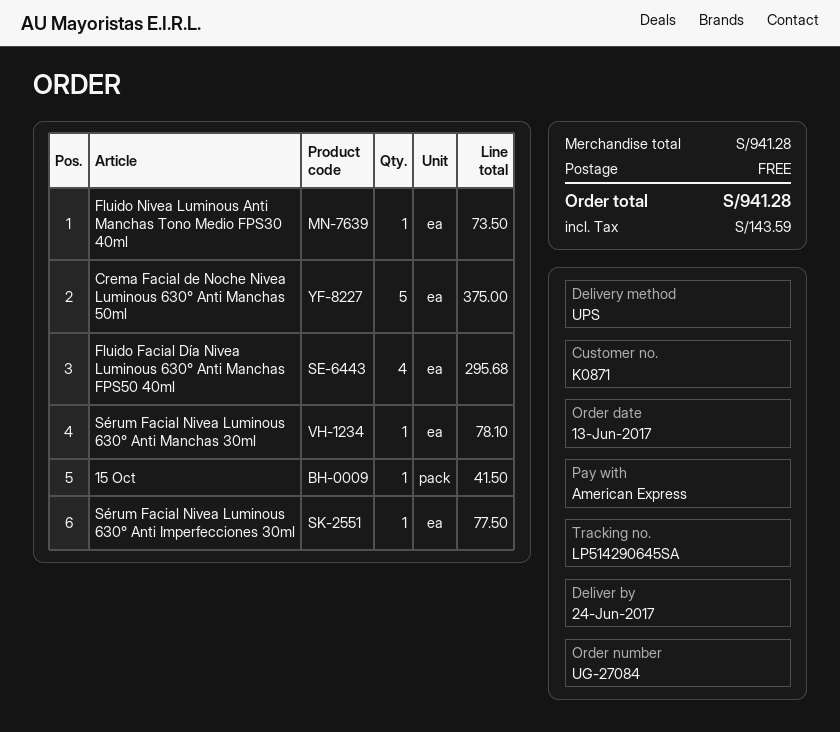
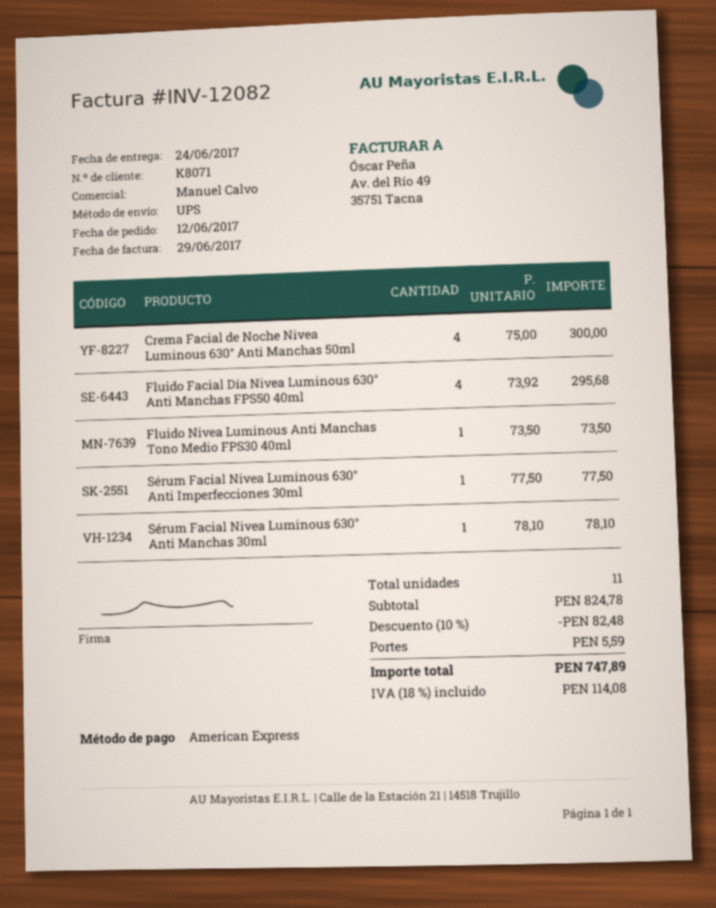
order date: 2017-06-13 -> 2017-06-12
customer number: K0871 -> K8071
Crema Facial de Noche Nivea Luminous 630° Anti Manchas 50ml: 5 for 375.00 -> 4 for 300.00
15 Oct: 1 for 41.50 -> none
subtotal: 941.28 -> 824.78
discount: none -> 10% = 82.48
shipping: 0.00 -> 5.59
tax: 143.59 -> 114.08
total: 941.28 -> 747.89

